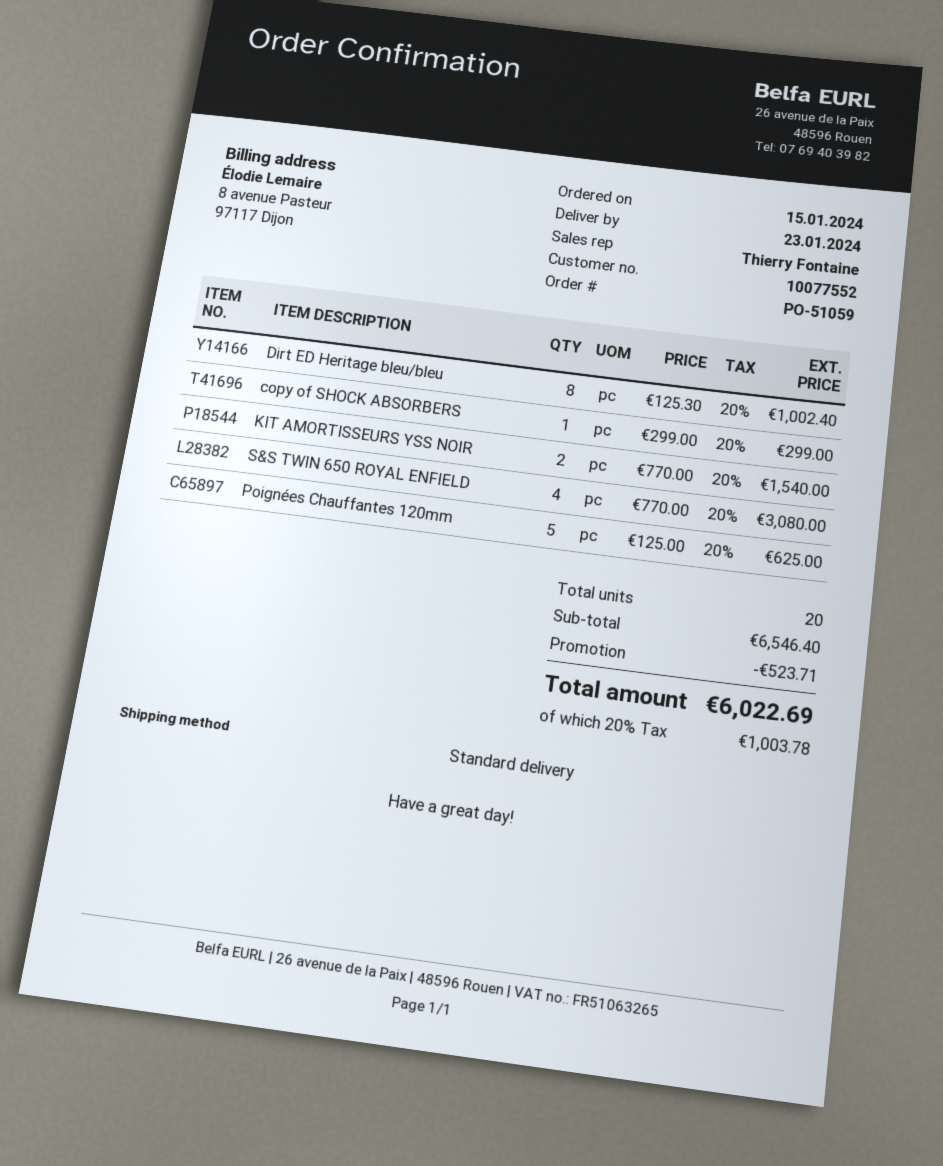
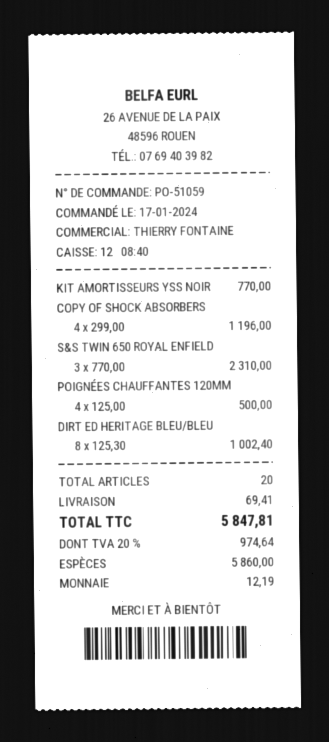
order date: 2024-01-15 -> 2024-01-17
copy of SHOCK ABSORBERS: 1 x 299.00 = 299.00 -> 4 x 299.00 = 1196.00
KIT AMORTISSEURS YSS NOIR: 2 x 770.00 = 1540.00 -> 1 x 770.00 = 770.00
S&S TWIN 650 ROYAL ENFIELD: 4 x 770.00 = 3080.00 -> 3 x 770.00 = 2310.00
Poignées Chauffantes 120mm: 5 x 125.00 = 625.00 -> 4 x 125.00 = 500.00
discount: 523.71 -> none
shipping: none -> 69.41
tax: 20% = 1003.78 -> 20% = 974.64
total: 6022.69 -> 5847.81

